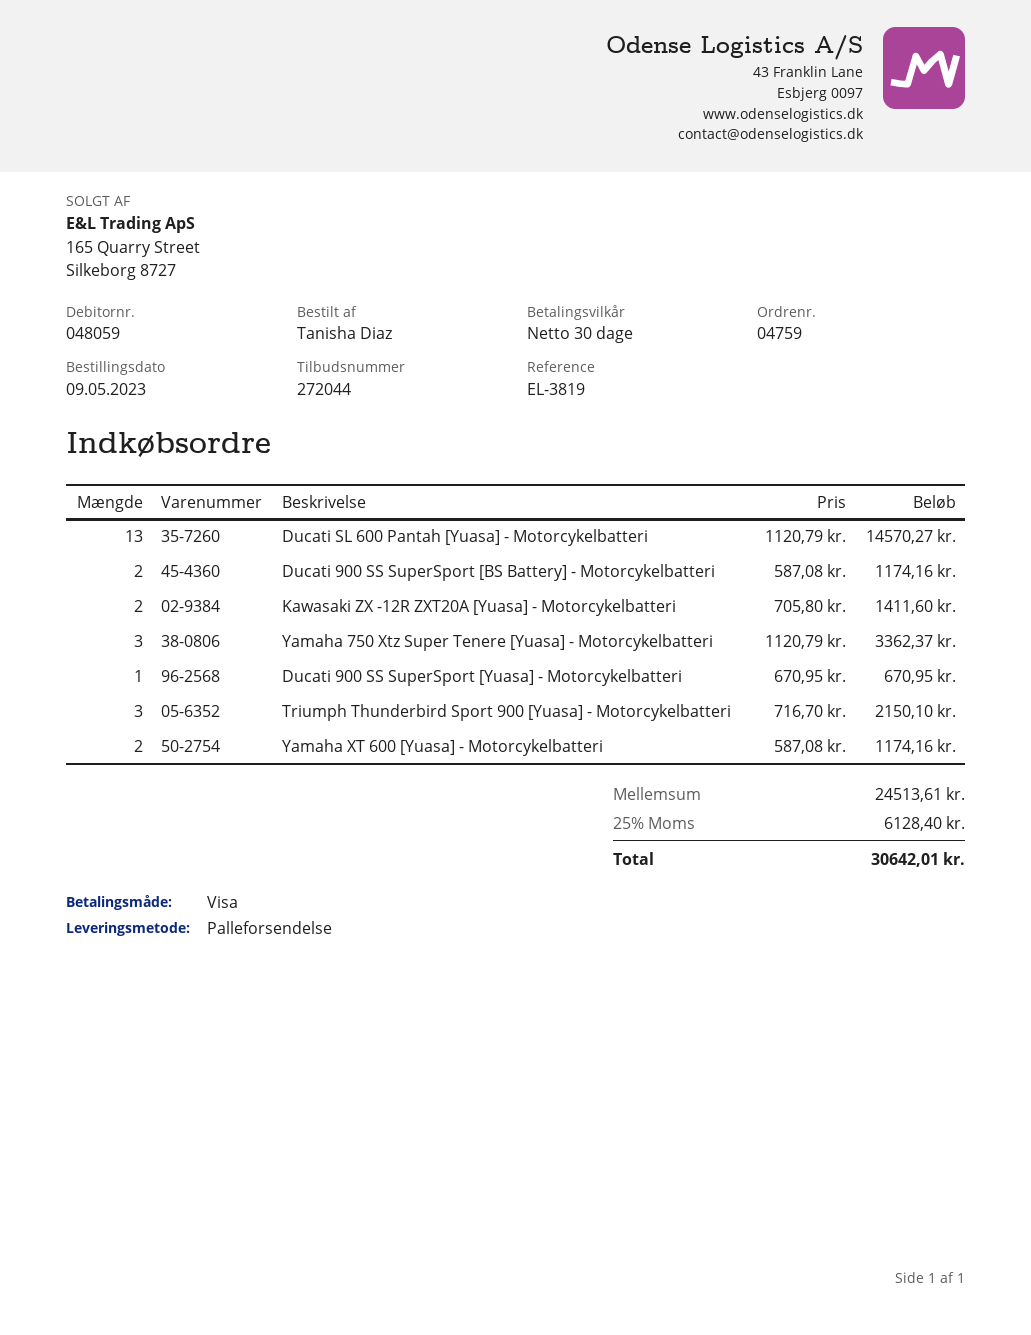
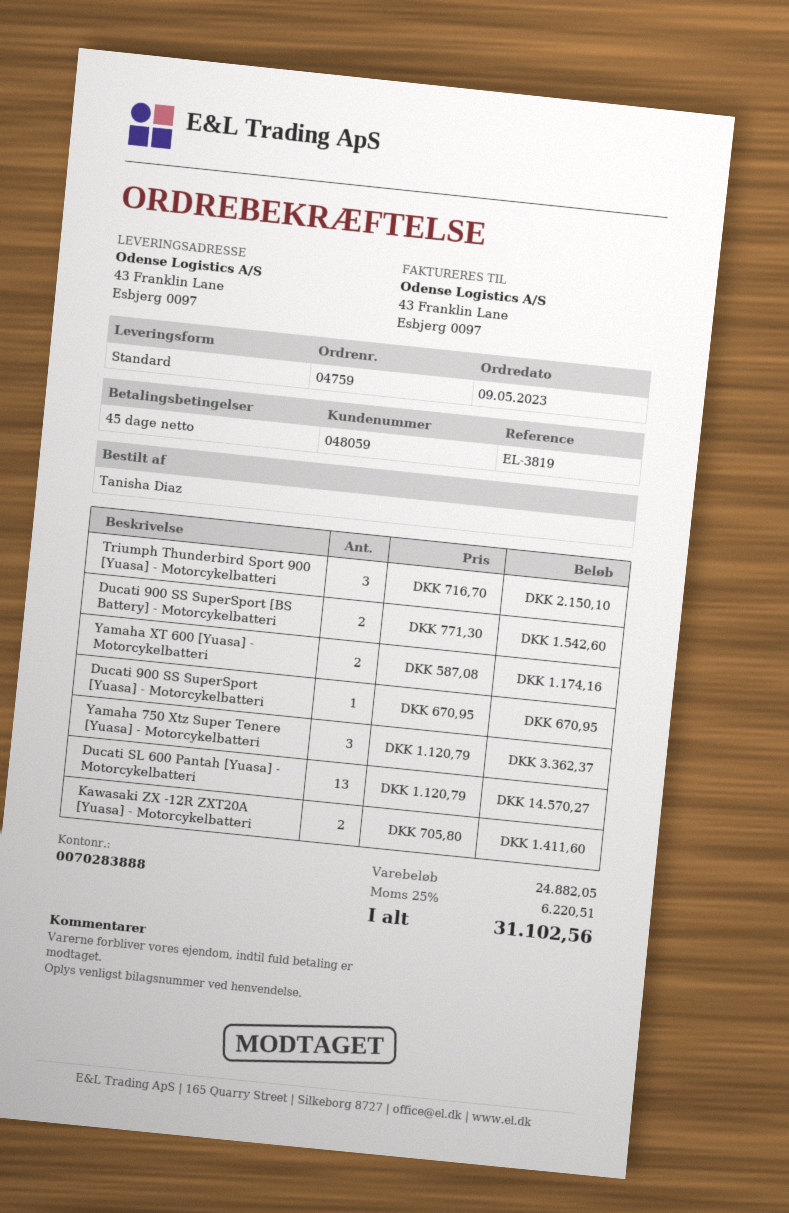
payment terms: 30 days -> 45 days
shipping method: pallet freight -> standard
Ducati 900 SS SuperSport [BS Battery] - Motorcykelbatteri: 2 x 587.08 = 1174.16 -> 2 x 771.30 = 1542.60
subtotal: 24513.61 -> 24882.05
tax: 25% = 6128.40 -> 25% = 6220.51
total: 30642.01 -> 31102.56

